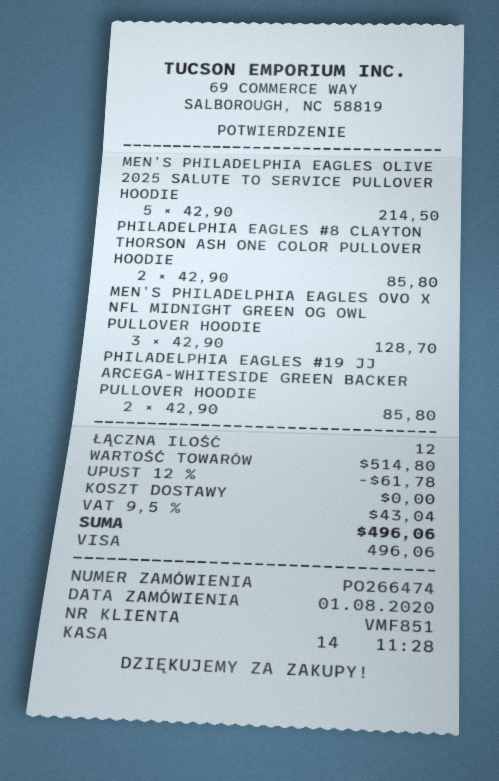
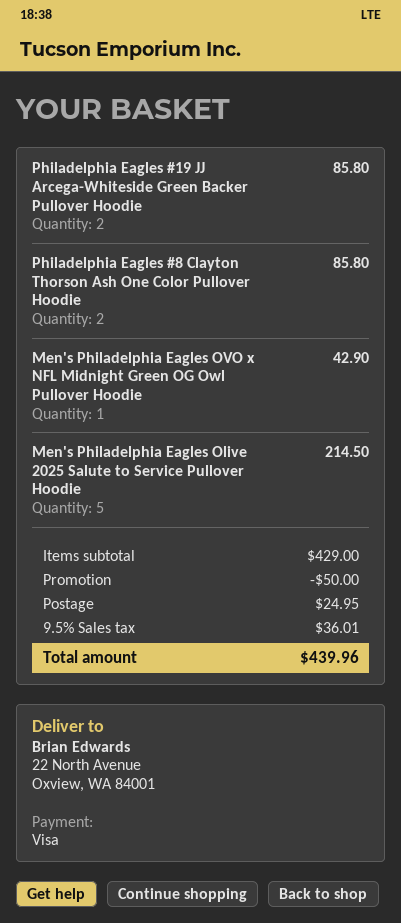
MEN'S PHILADELPHIA EAGLES OVO X NFL MIDNIGHT GREEN OG OWL PULLOVER HOODIE: 3 for 128.70 -> 1 for 42.90
subtotal: 514.80 -> 429.00
discount: 61.78 -> 50.00
shipping: 0.00 -> 24.95
tax: 9.5% = 43.04 -> 9.5% = 36.01
total: 496.06 -> 439.96

